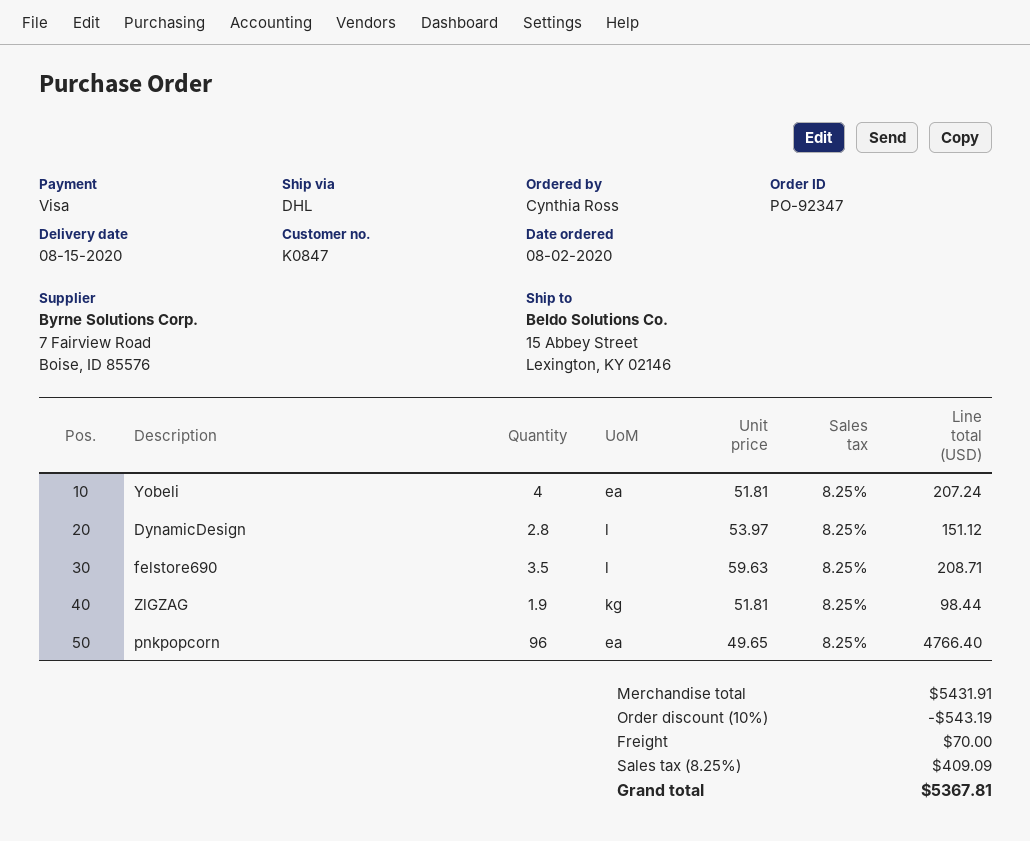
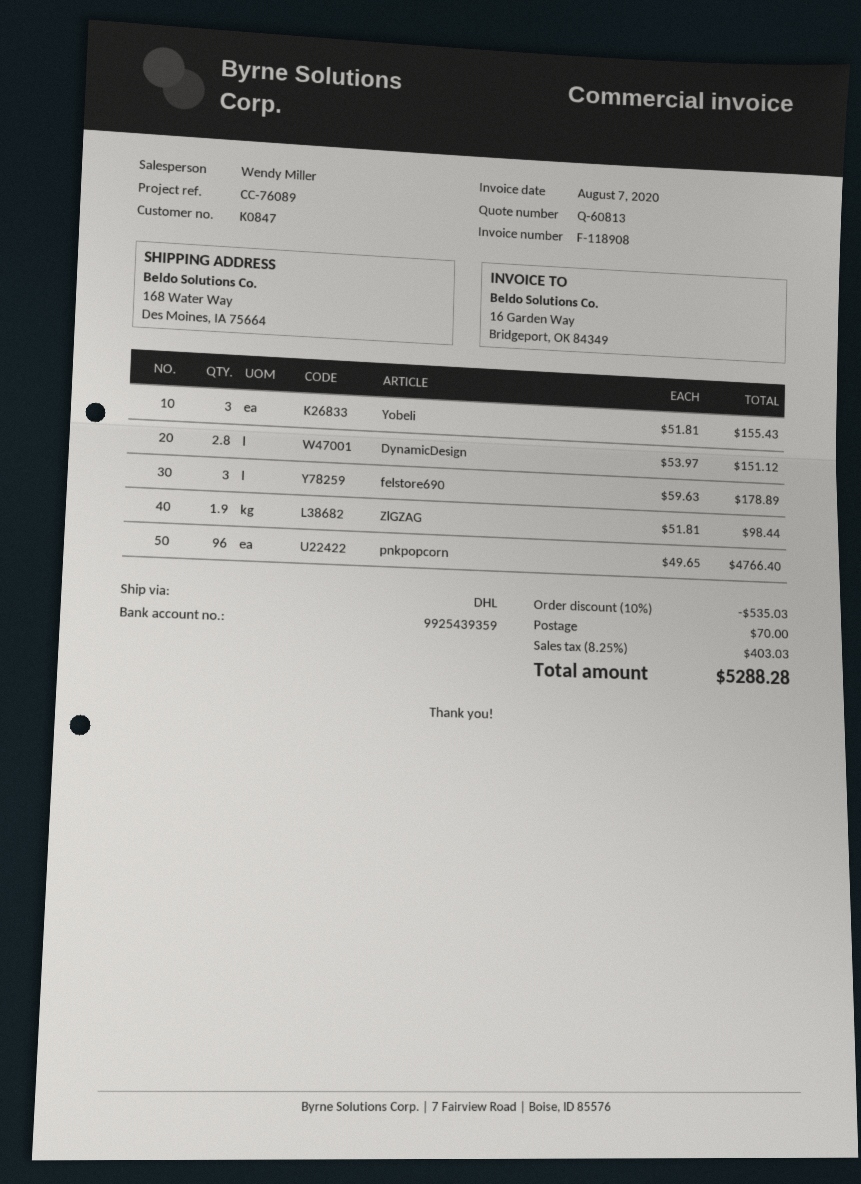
ship to: 15 Abbey Street, Lexington, KY 02146 -> 168 Water Way, Des Moines, IA 75664
Yobeli: 4 x 51.81 = 207.24 -> 3 x 51.81 = 155.43
felstore690: 3.5 x 59.63 = 208.71 -> 3 x 59.63 = 178.89
discount: 10% = 543.19 -> 10% = 535.03
tax: 8.25% = 409.09 -> 8.25% = 403.03
total: 5367.81 -> 5288.28

